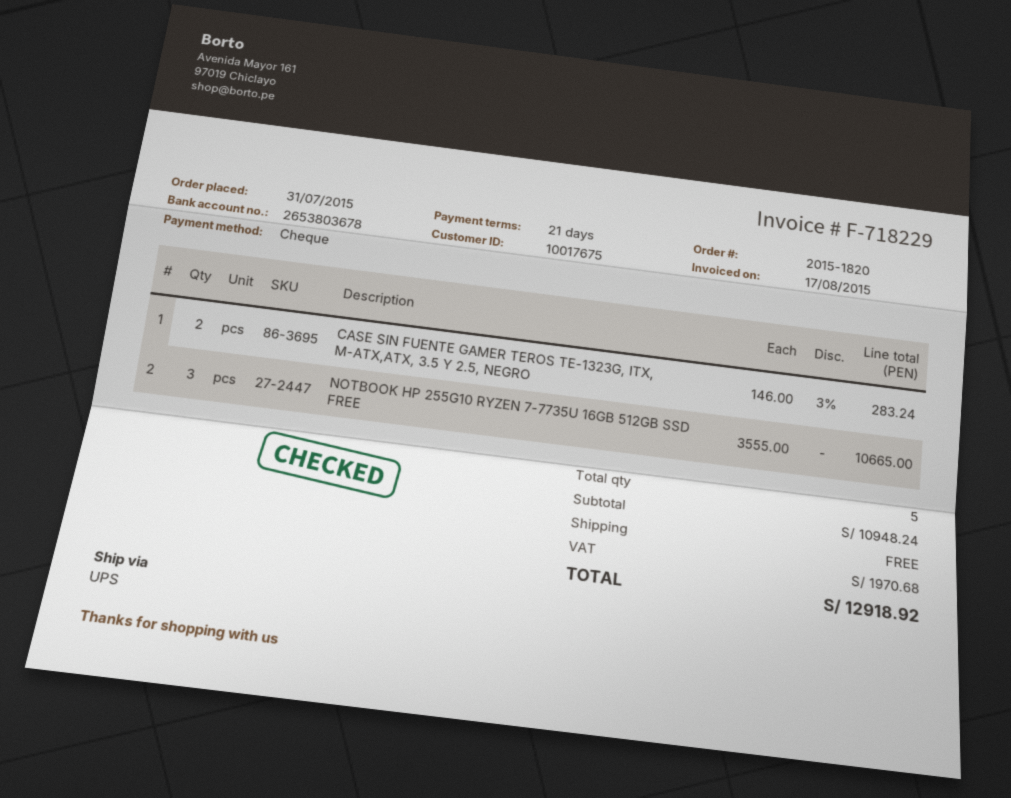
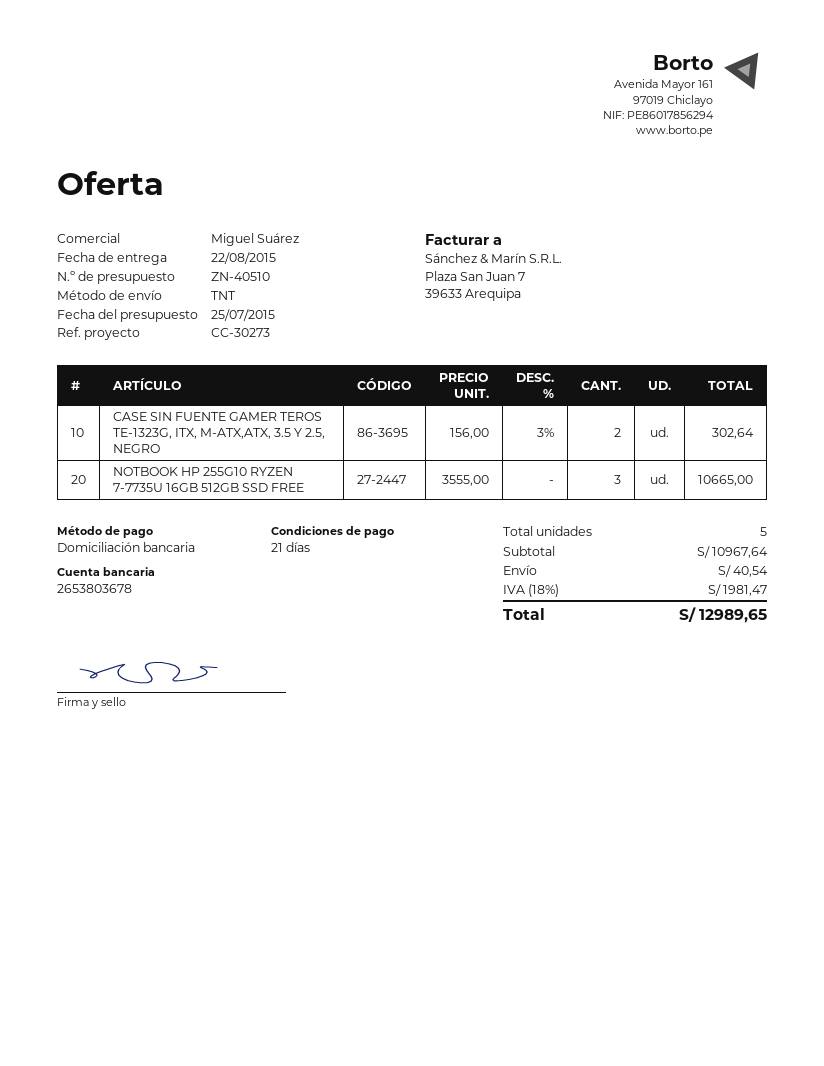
payment method: cheque -> direct debit
shipping method: UPS -> TNT
CASE SIN FUENTE GAMER TEROS TE-1323G, ITX, M-ATX,ATX, 3.5 Y 2.5, NEGRO: 2 x 146.00 - 3% = 283.24 -> 2 x 156.00 - 3% = 302.64
subtotal: 10948.24 -> 10967.64
shipping: 0.00 -> 40.54
tax: 1970.68 -> 1981.47
total: 12918.92 -> 12989.65

